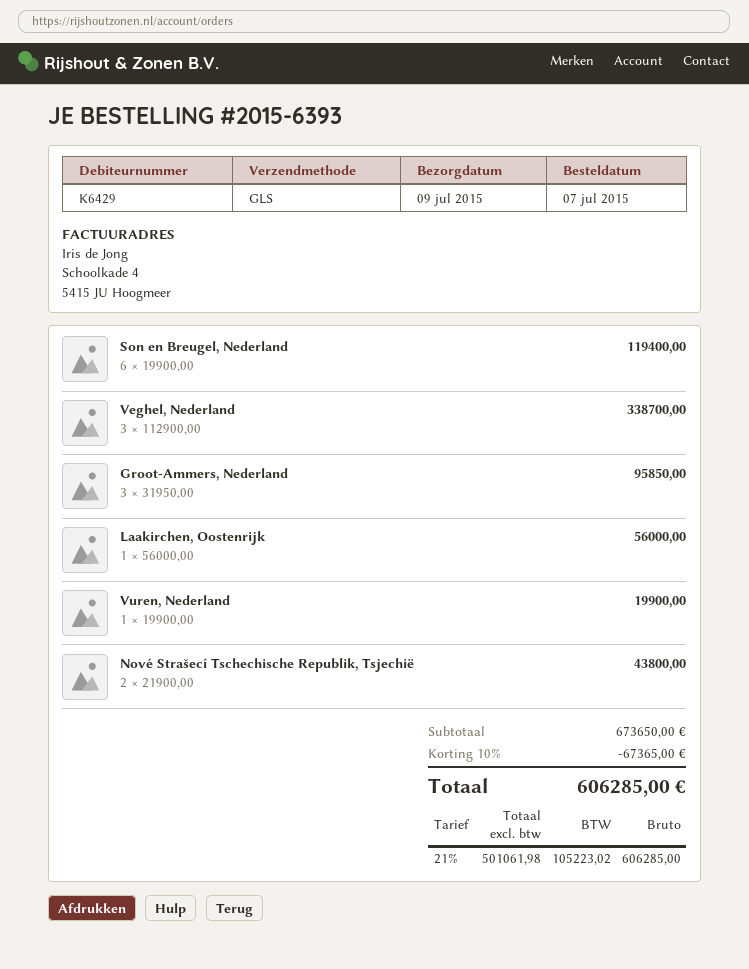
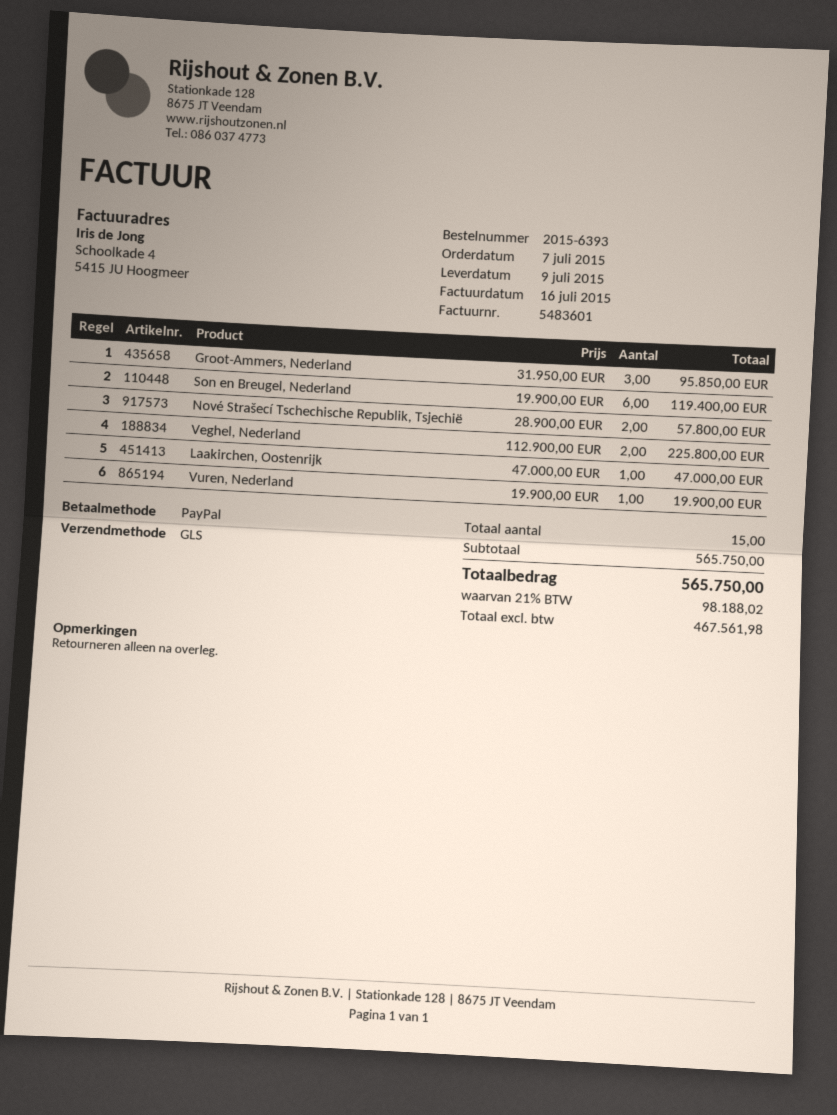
Veghel, Nederland: 3 x 112900.00 = 338700.00 -> 2 x 112900.00 = 225800.00
Laakirchen, Oostenrijk: 1 x 56000.00 = 56000.00 -> 1 x 47000.00 = 47000.00
Nové Strašecí Tschechische Republik, Tsjechië: 2 x 21900.00 = 43800.00 -> 2 x 28900.00 = 57800.00
subtotal: 673650.00 -> 565750.00
discount: 10% = 67365.00 -> none
net: 501061.98 -> 467561.98
tax: 21% = 105223.02 -> 21% = 98188.02
total: 606285.00 -> 565750.00

